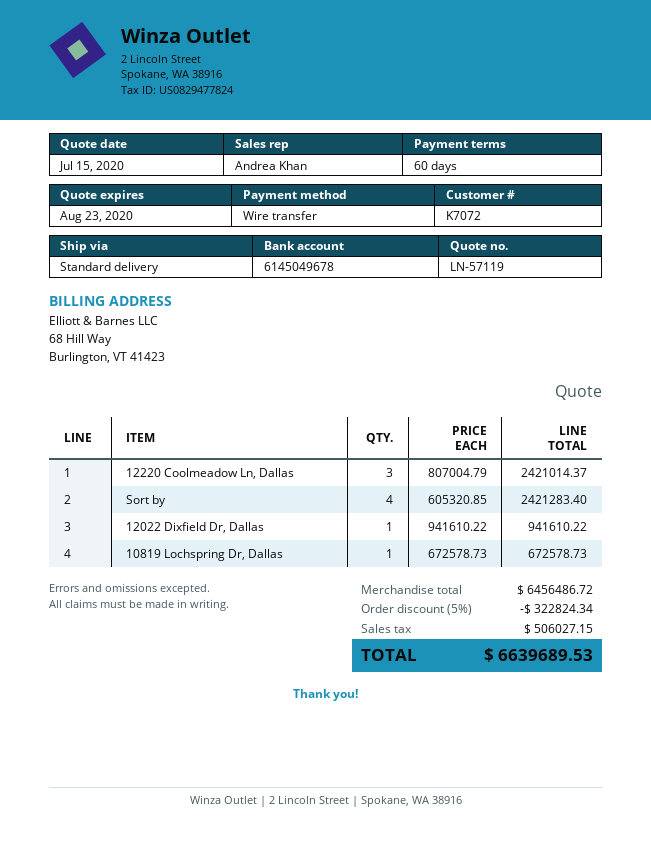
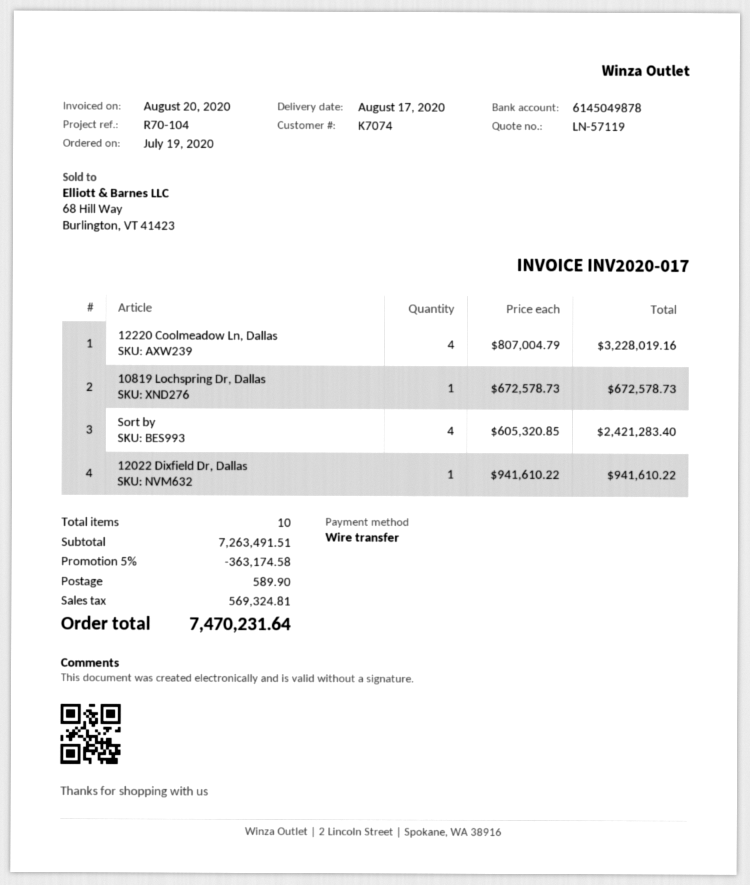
customer number: K7072 -> K7074
bank account: 6145049678 -> 6145049878
12220 Coolmeadow Ln, Dallas: 3 x 807004.79 = 2421014.37 -> 4 x 807004.79 = 3228019.16
subtotal: 6456486.72 -> 7263491.51
discount: 5% = 322824.34 -> 5% = 363174.58
shipping: none -> 589.90
tax: 506027.15 -> 569324.81
total: 6639689.53 -> 7470231.64

